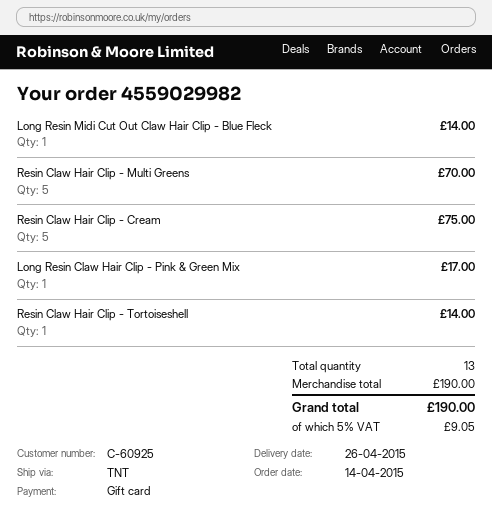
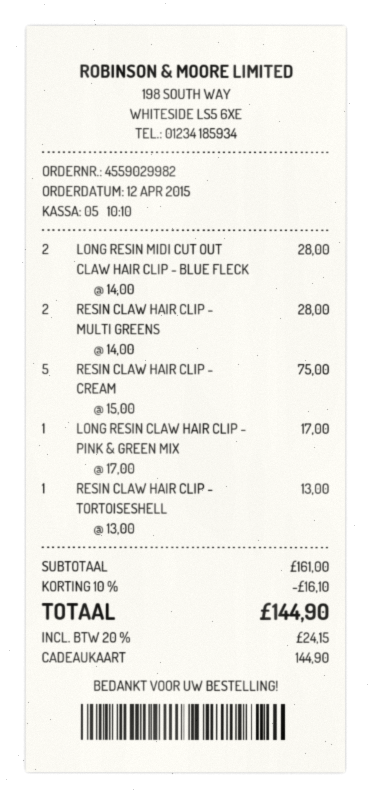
order date: 2015-04-14 -> 2015-04-12
Long Resin Midi Cut Out Claw Hair Clip - Blue Fleck: 1 for 14.00 -> 2 for 28.00
Resin Claw Hair Clip - Multi Greens: 5 for 70.00 -> 2 for 28.00
Resin Claw Hair Clip - Tortoiseshell: 1 for 14.00 -> 1 for 13.00
subtotal: 190.00 -> 161.00
discount: none -> 10% = 16.10
tax: 5% = 9.05 -> 20% = 24.15
total: 190.00 -> 144.90

